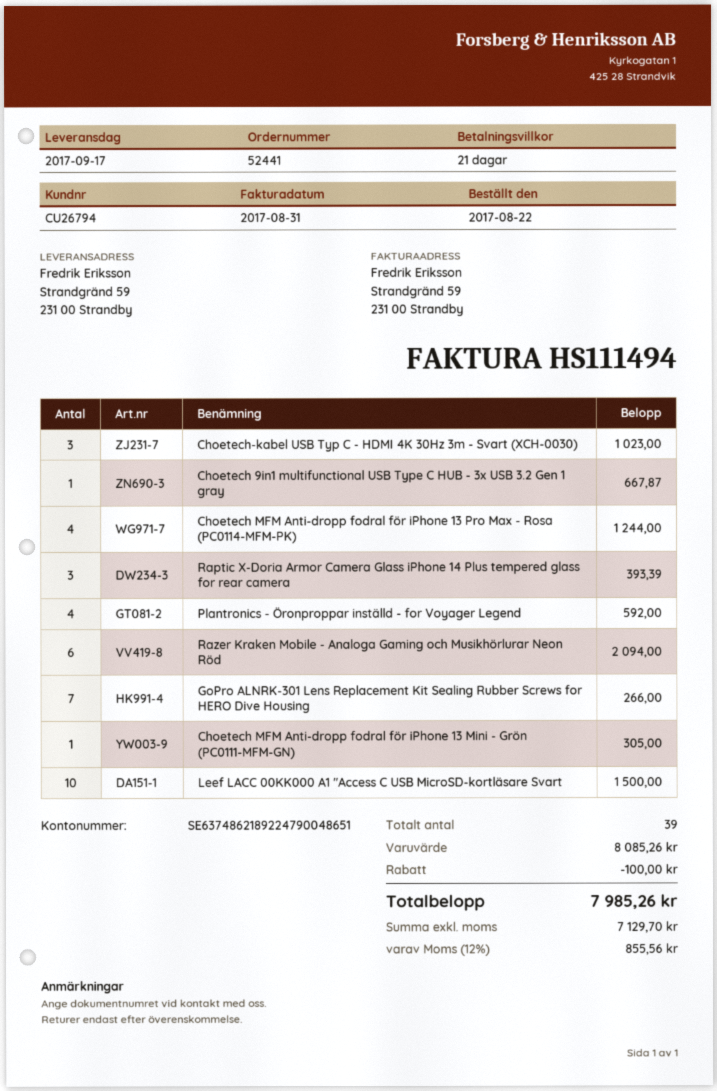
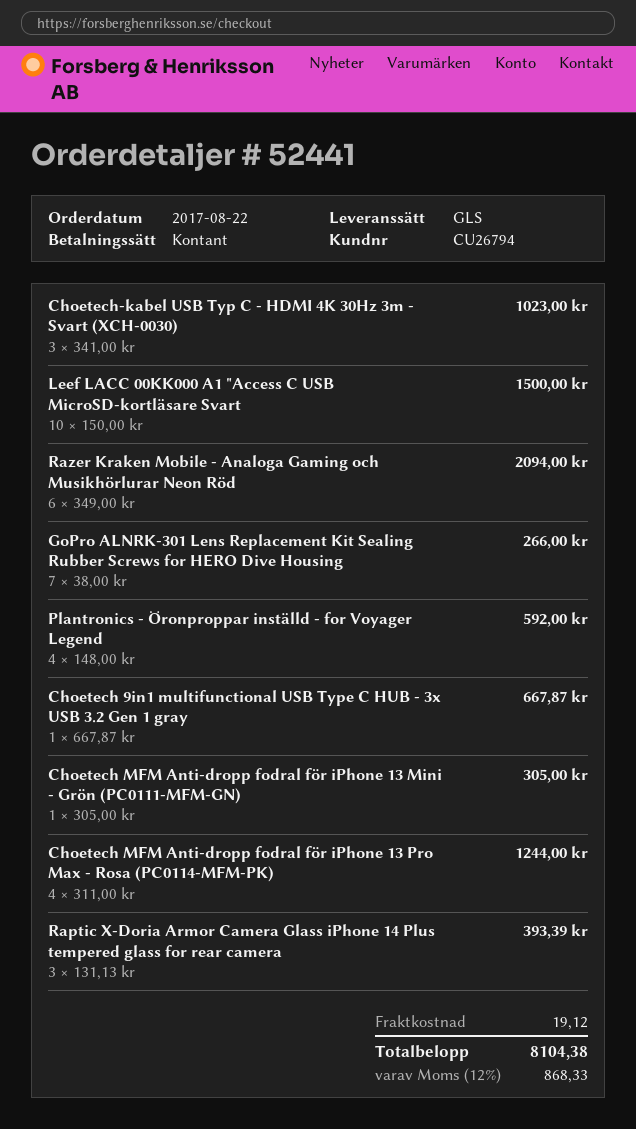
discount: 100.00 -> none
shipping: none -> 19.12
tax: 12% = 855.56 -> 12% = 868.33
total: 7985.26 -> 8104.38

